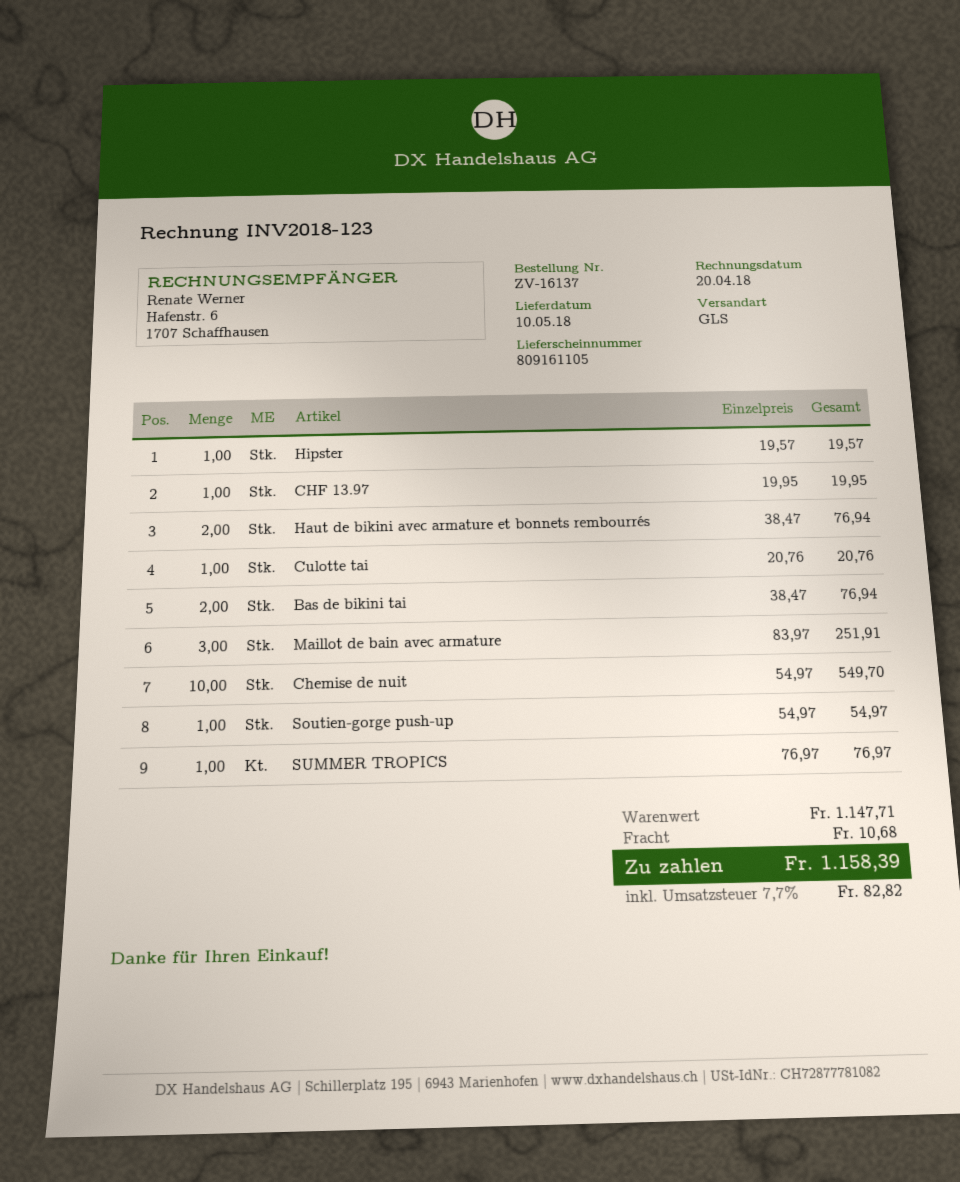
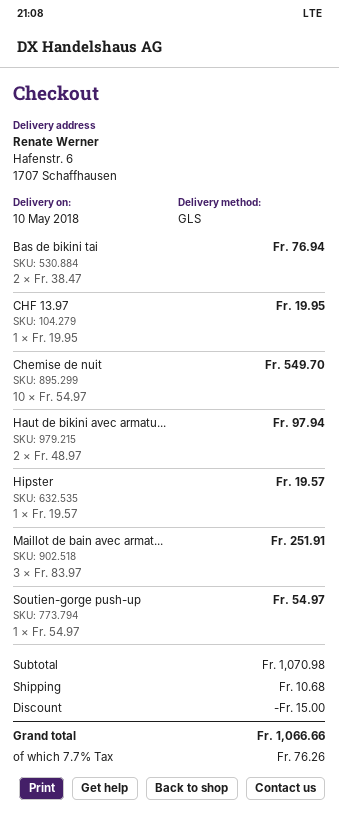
Haut de bikini avec armature et bonnets rembourrés: 2 x 38.47 = 76.94 -> 2 x 48.97 = 97.94
Culotte tai: 1 x 20.76 = 20.76 -> none
SUMMER TROPICS: 1 x 76.97 = 76.97 -> none
subtotal: 1147.71 -> 1070.98
discount: none -> 15.00
tax: 7.7% = 82.82 -> 7.7% = 76.26
total: 1158.39 -> 1066.66

